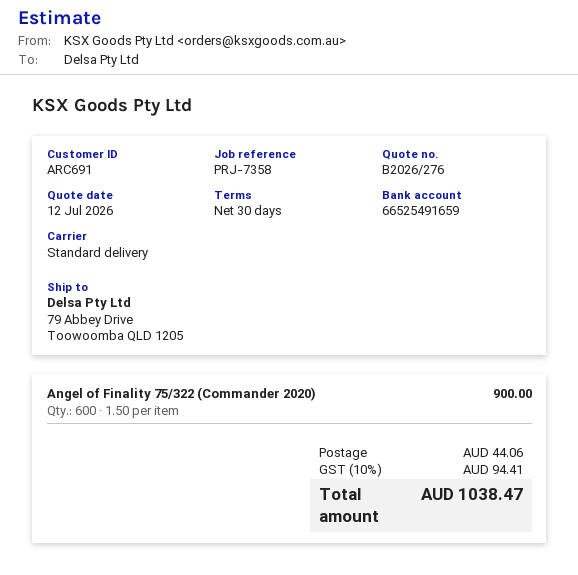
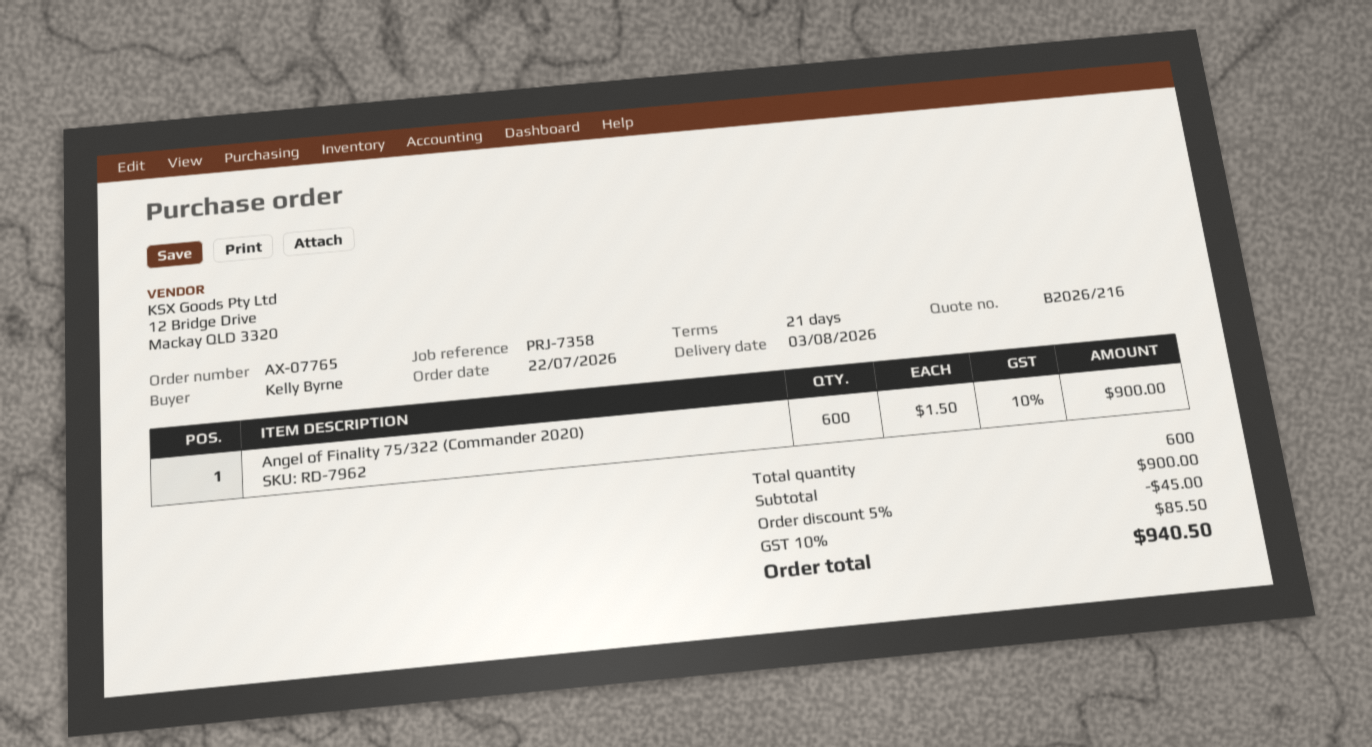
quote number: B2026/276 -> B2026/216
payment terms: 30 days -> 21 days
discount: none -> 5% = 45.00
shipping: 44.06 -> none
tax: 10% = 94.41 -> 10% = 85.50
total: 1038.47 -> 940.50

